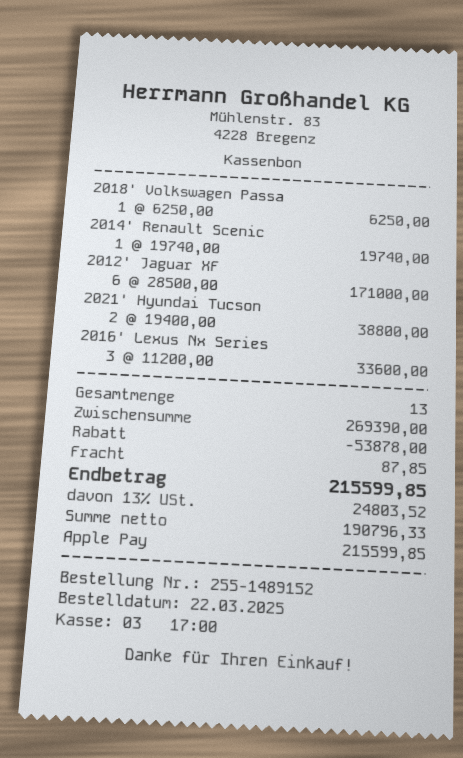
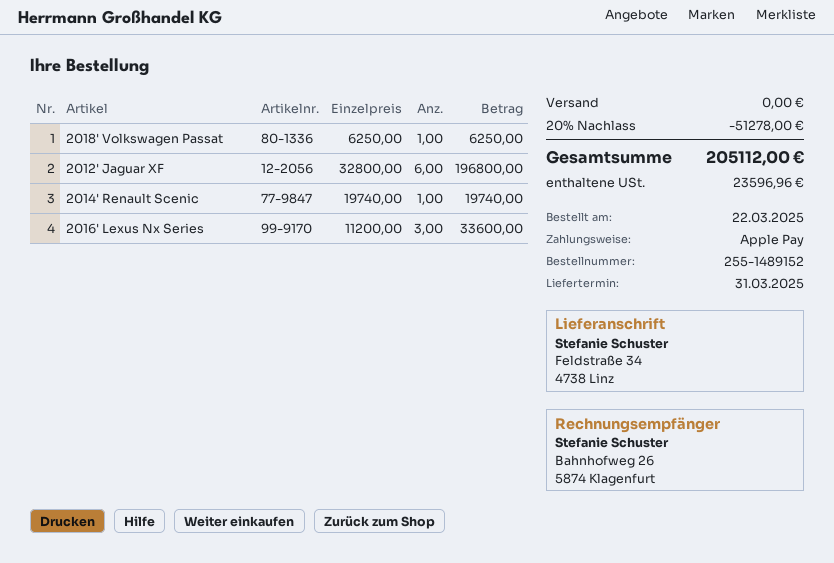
2012' Jaguar XF: 6 x 28500.00 = 171000.00 -> 6 x 32800.00 = 196800.00
2021' Hyundai Tucson: 2 x 19400.00 = 38800.00 -> none
discount: 53878.00 -> 51278.00
shipping: 87.85 -> 0.00
tax: 24803.52 -> 23596.96
total: 215599.85 -> 205112.00

